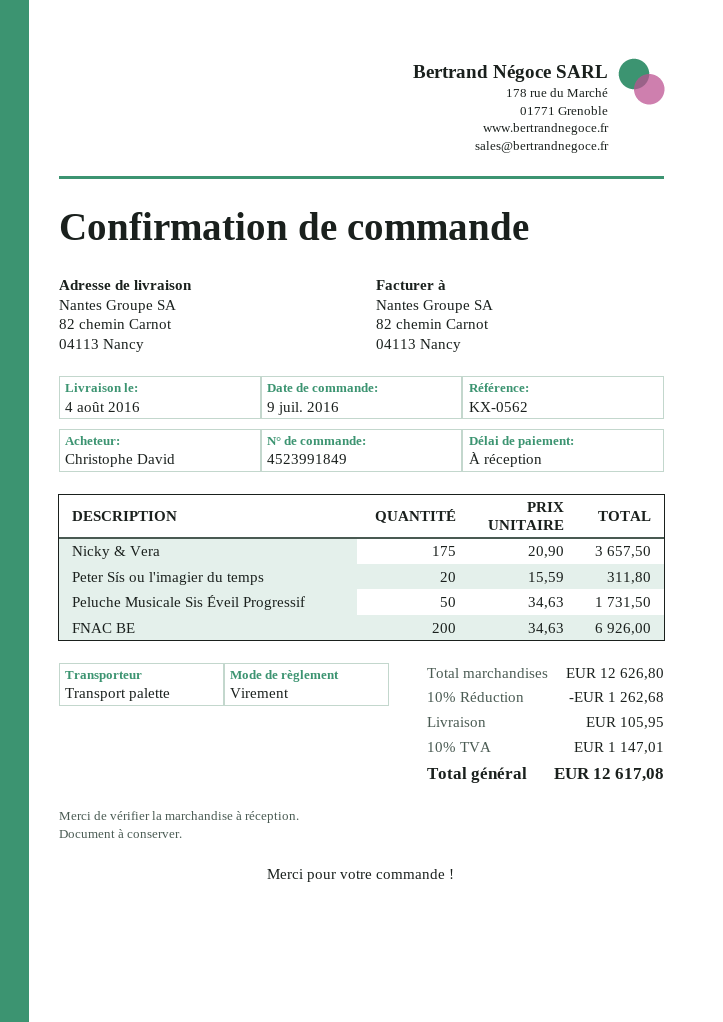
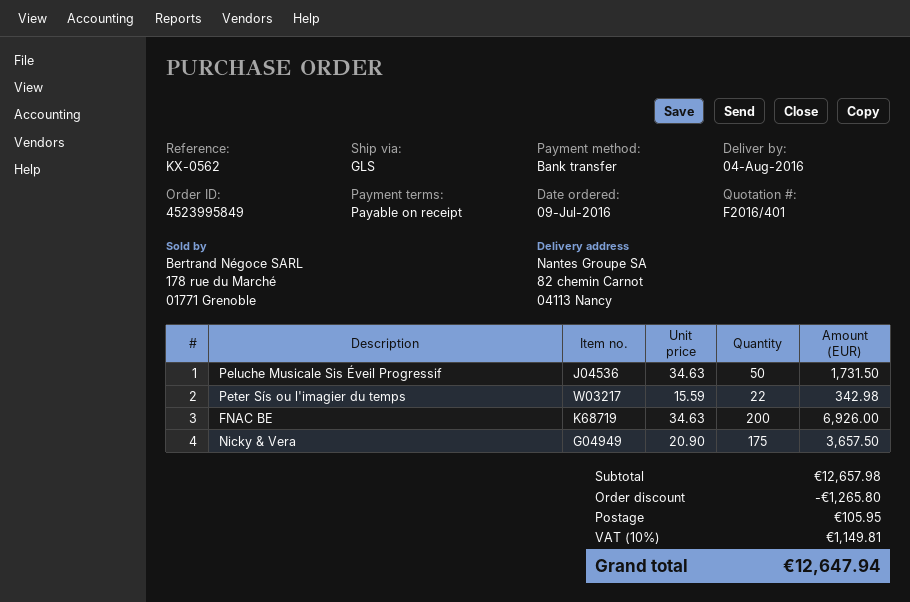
order number: 4523991849 -> 4523995849
shipping method: pallet freight -> GLS
Peter Sís ou l'imagier du temps: 20 x 15.59 = 311.80 -> 22 x 15.59 = 342.98
subtotal: 12626.80 -> 12657.98
discount: 1262.68 -> 1265.80
tax: 10% = 1147.01 -> 10% = 1149.81
total: 12617.08 -> 12647.94

